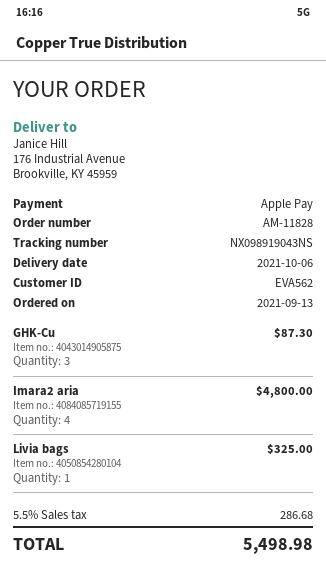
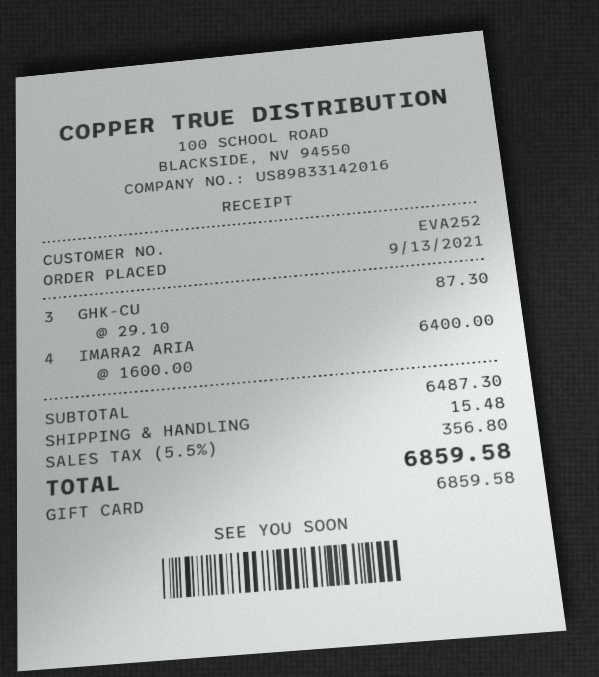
customer number: EVA562 -> EVA252
payment method: Apple Pay -> gift card
Imara2 aria: 4 for 4800.00 -> 4 for 6400.00
Livia bags: 1 for 325.00 -> none
shipping: none -> 15.48
tax: 5.5% = 286.68 -> 5.5% = 356.80
total: 5498.98 -> 6859.58

